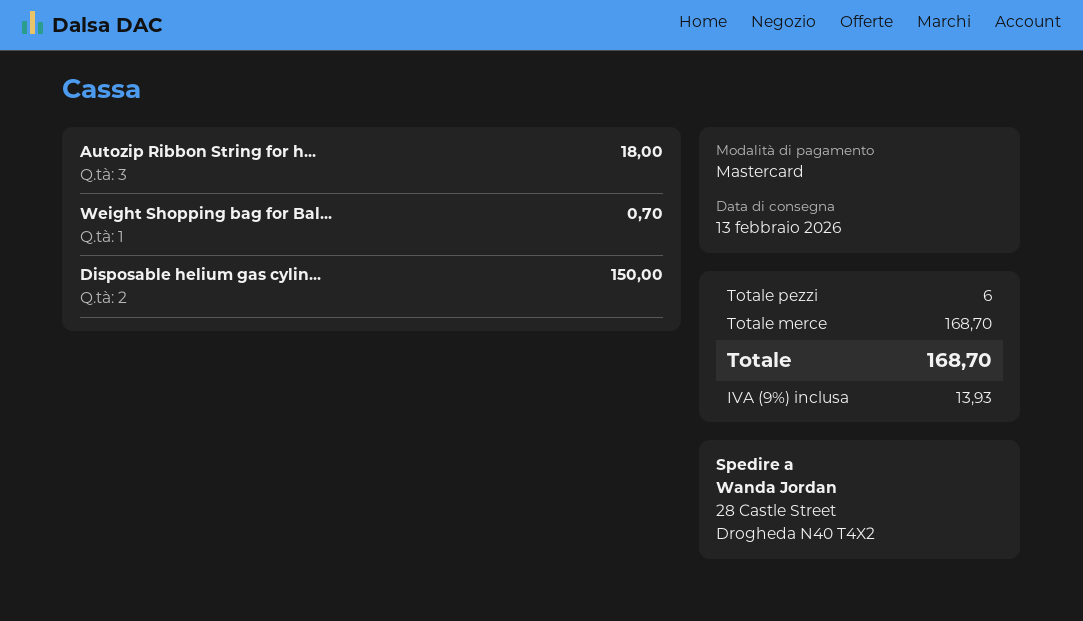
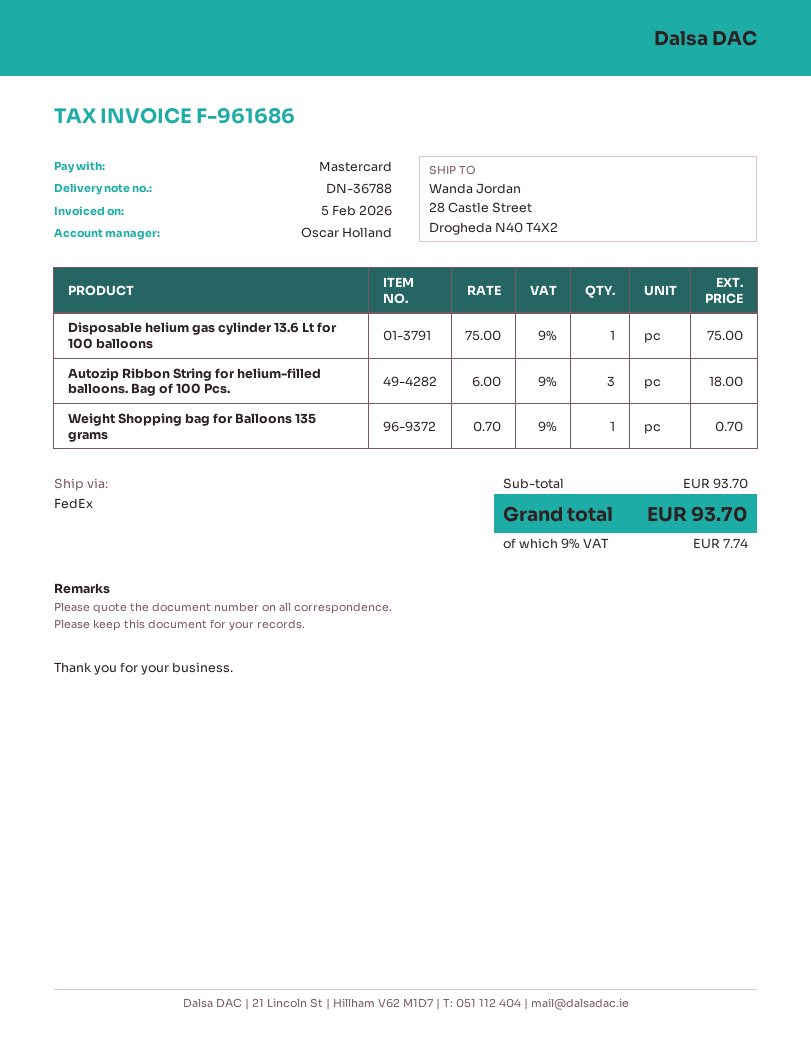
Disposable helium gas cylin...: 2 for 150.00 -> 1 for 75.00
subtotal: 168.70 -> 93.70
tax: 9% = 13.93 -> 9% = 7.74
total: 168.70 -> 93.70

